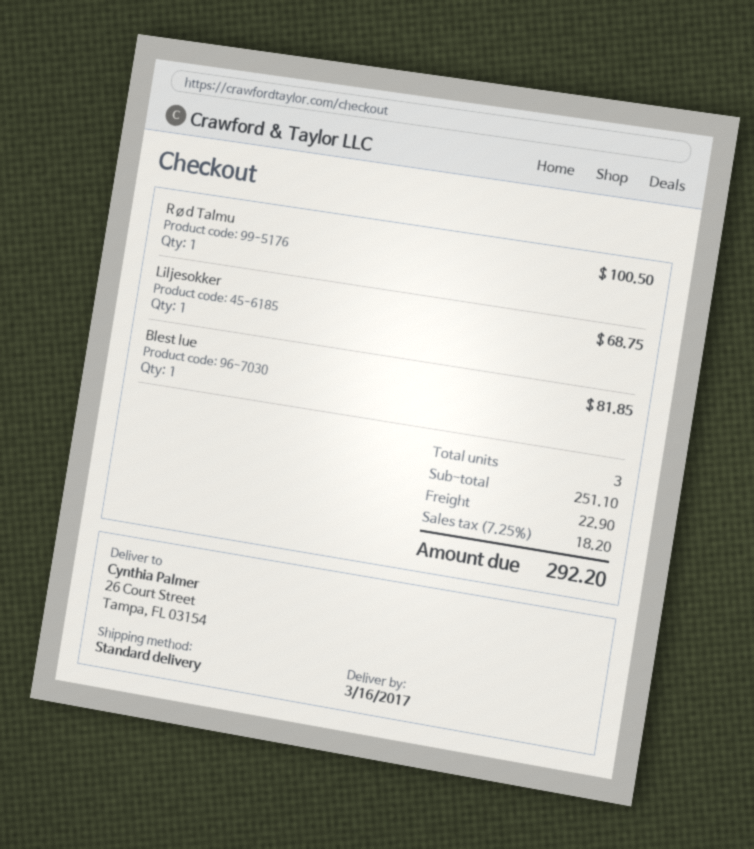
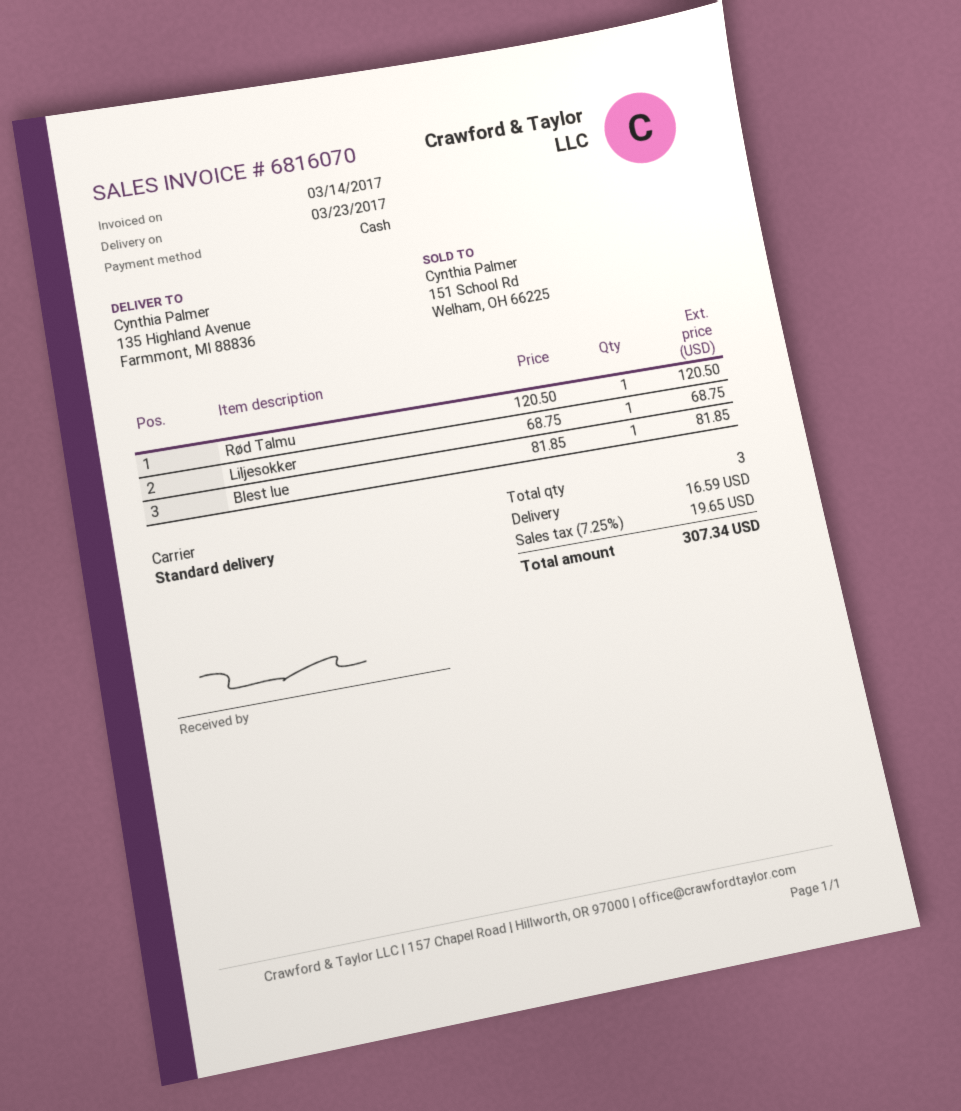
delivery date: 2017-03-16 -> 2017-03-23
ship to: 26 Court Street, Tampa, FL 03154 -> 135 Highland Avenue, Farmmont, MI 88836
Rød Talmu: 1 for 100.50 -> 1 for 120.50
shipping: 22.90 -> 16.59
tax: 7.25% = 18.20 -> 7.25% = 19.65
total: 292.20 -> 307.34

